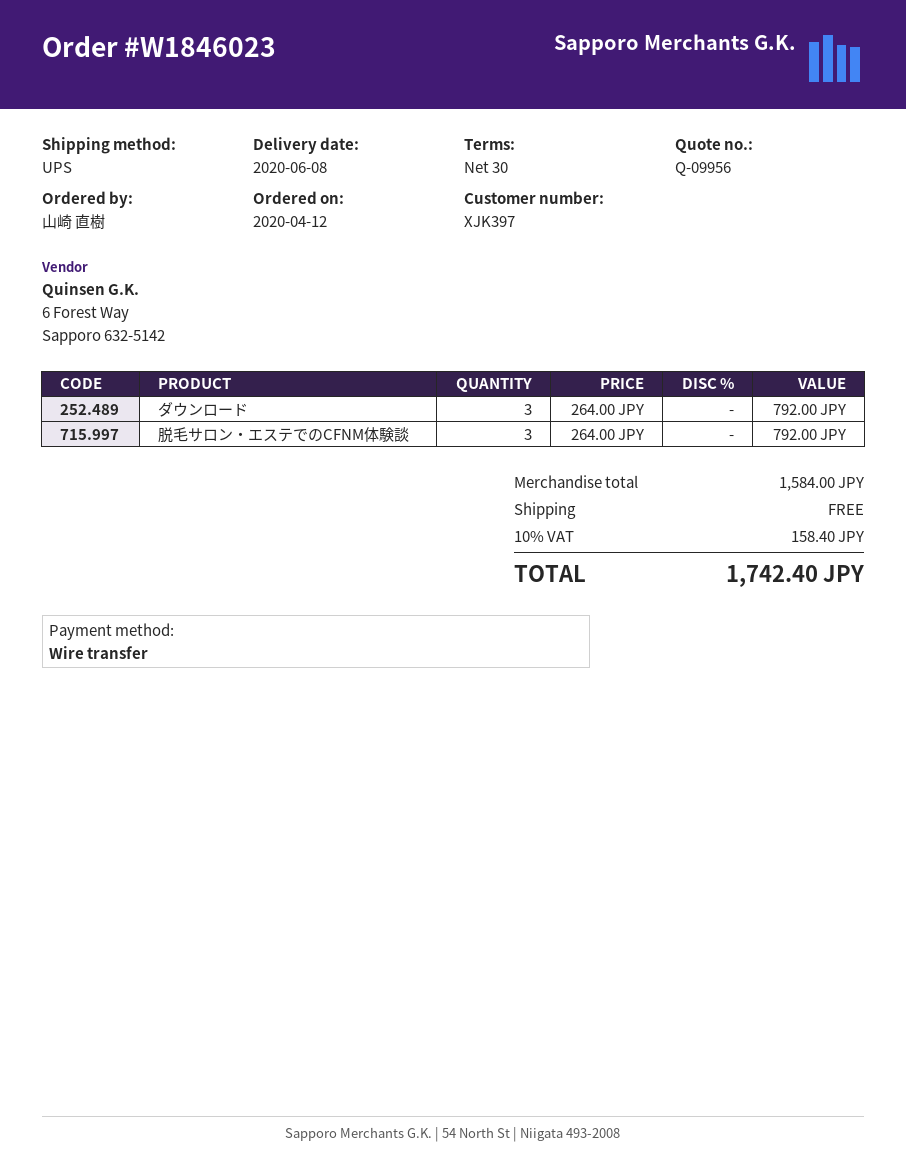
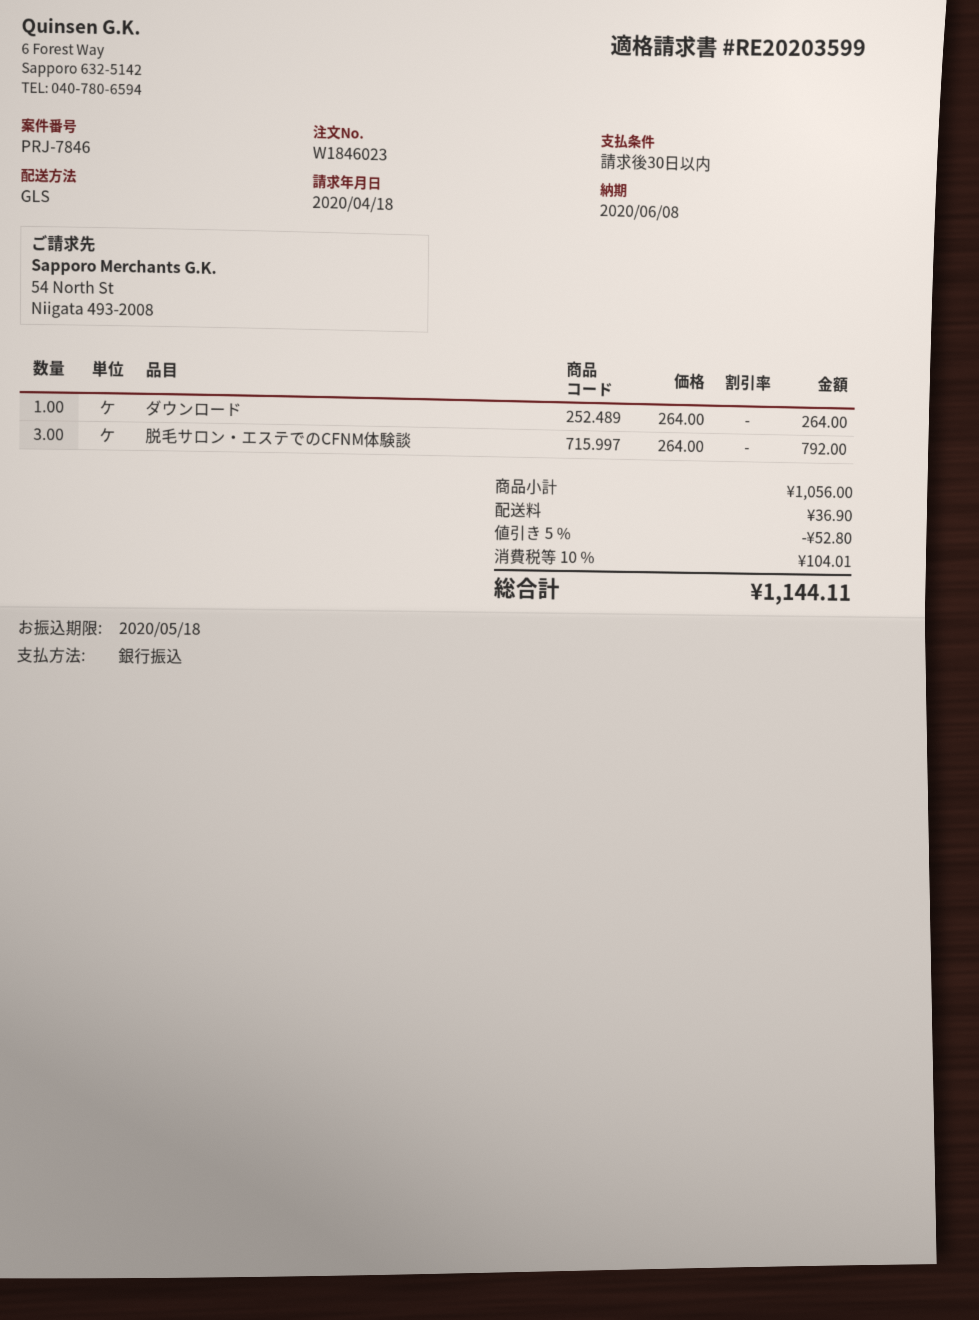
shipping method: UPS -> GLS
ダウンロード: 3 x 264.00 = 792.00 -> 1 x 264.00 = 264.00
subtotal: 1584.00 -> 1056.00
discount: none -> 5% = 52.80
shipping: 0.00 -> 36.90
tax: 10% = 158.40 -> 10% = 104.01
total: 1742.40 -> 1144.11

